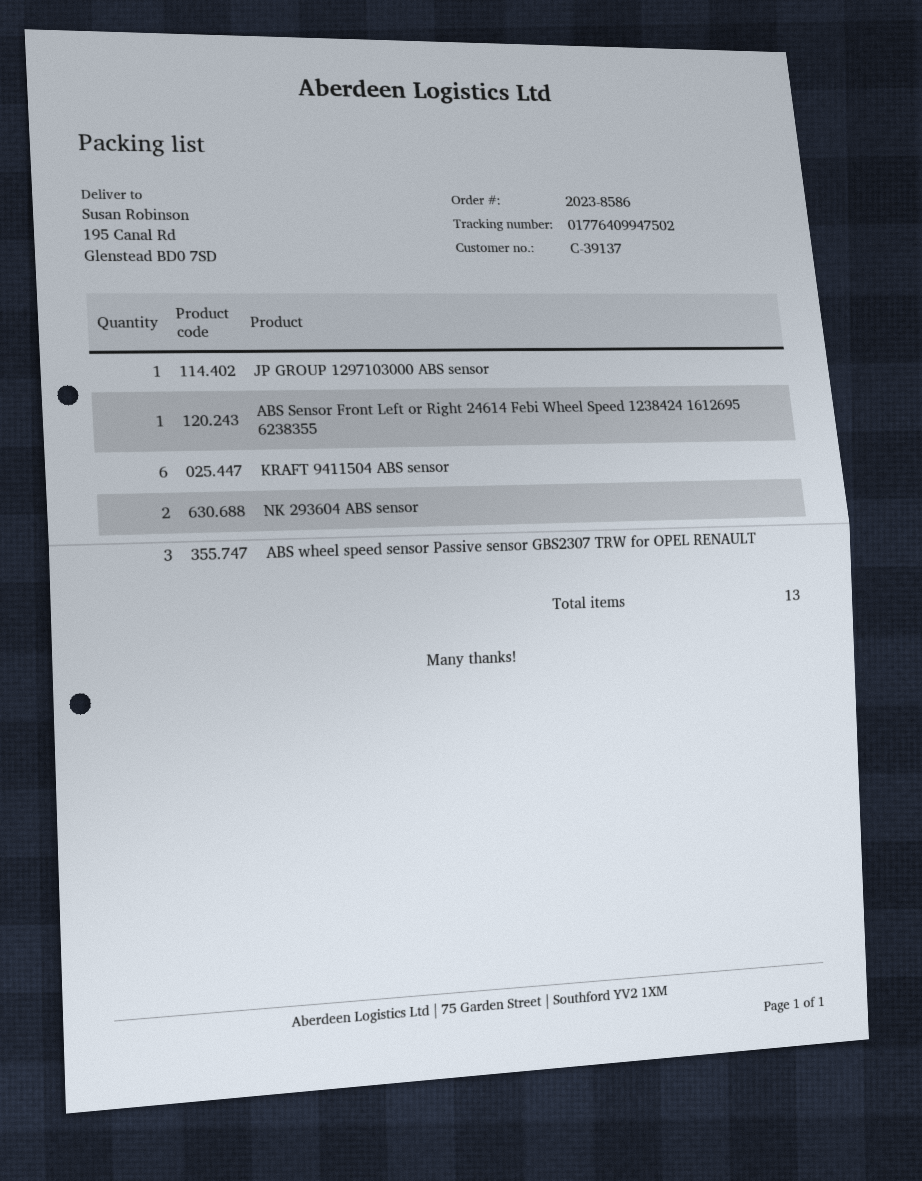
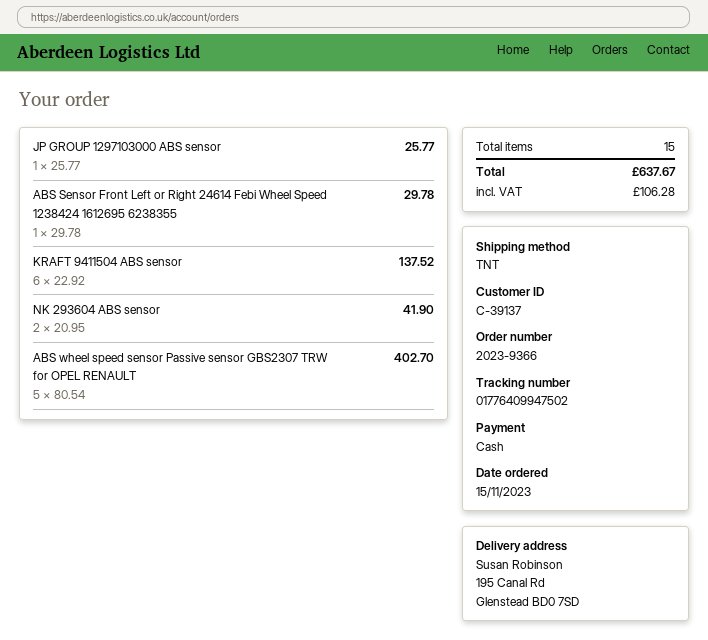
order number: 2023-8586 -> 2023-9366
ABS wheel speed sensor Passive sensor GBS2307 TRW for OPEL RENAULT: 3 -> 5
total quantity: 13 -> 15

